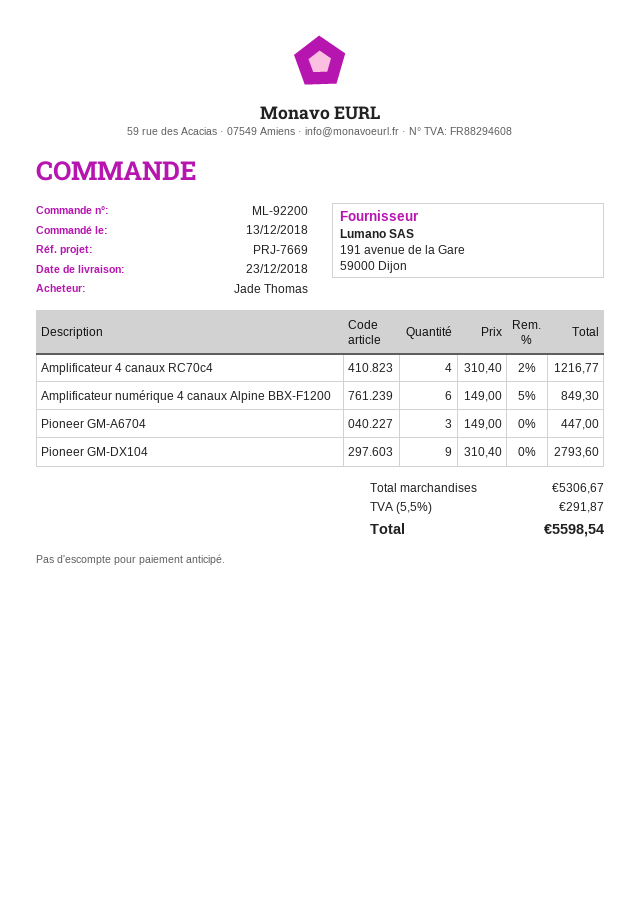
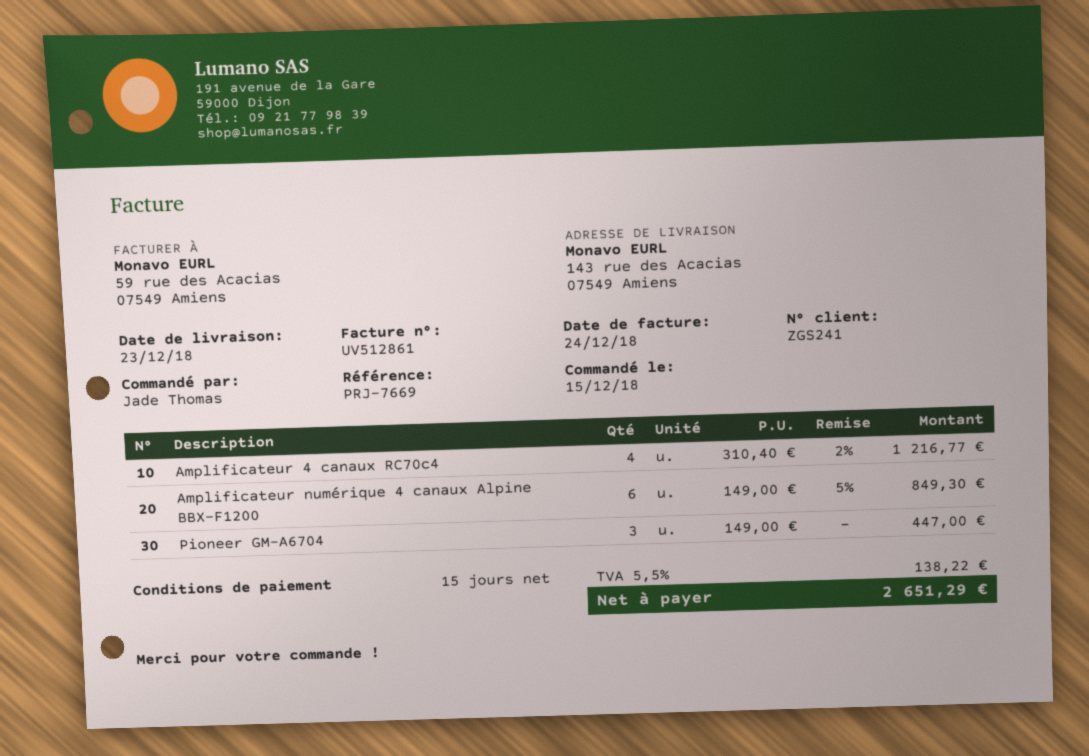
order date: 2018-12-13 -> 2018-12-15
Pioneer GM-DX104: 9 x 310.40 = 2793.60 -> none
tax: 5.5% = 291.87 -> 5.5% = 138.22
total: 5598.54 -> 2651.29

